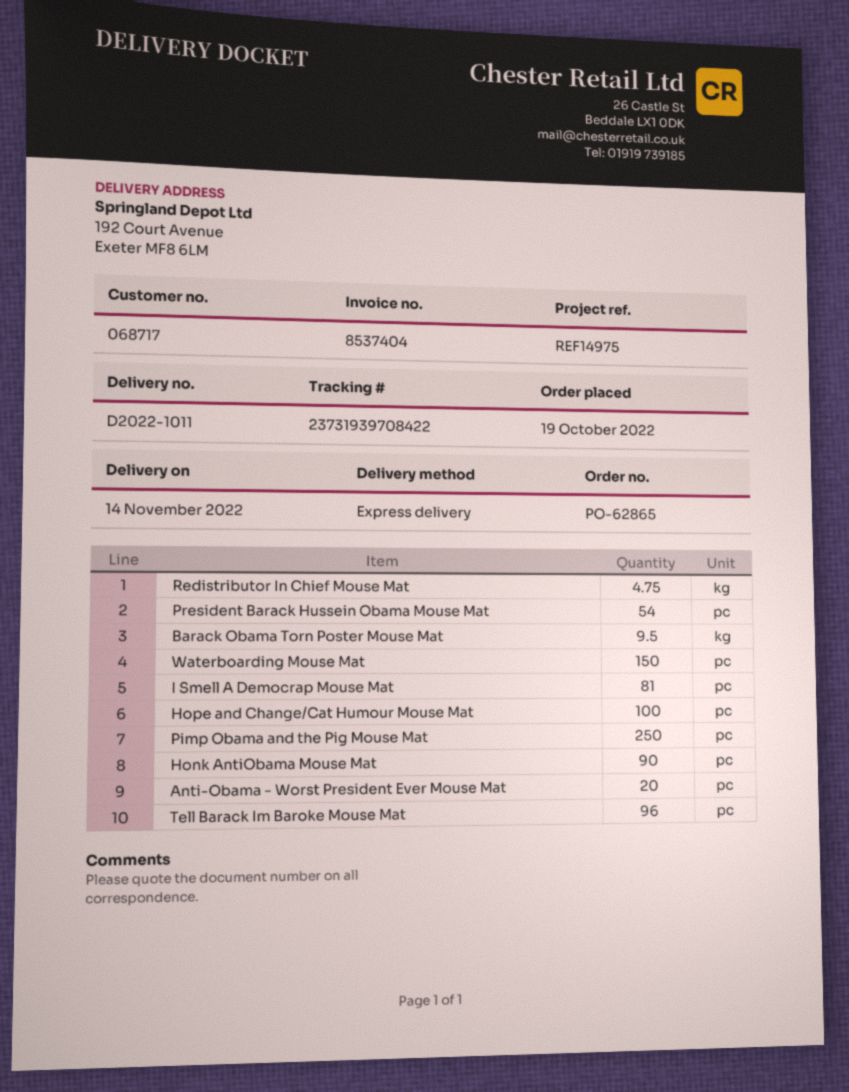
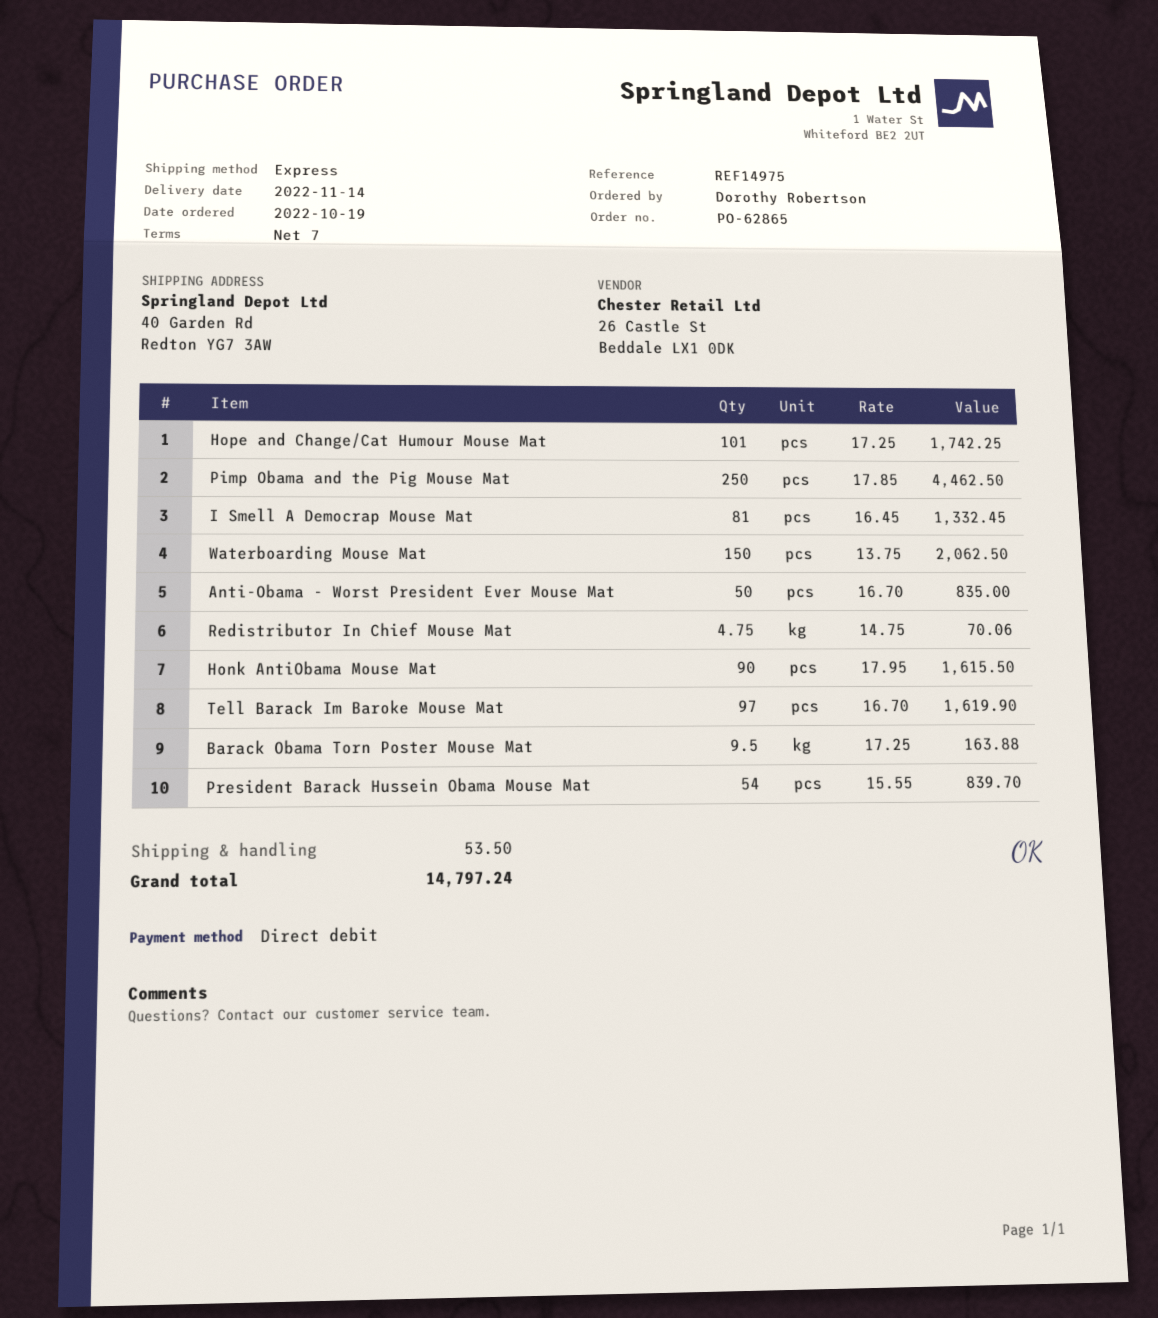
ship to: 192 Court Avenue, Exeter MF8 6LM -> 40 Garden Rd, Redton YG7 3AW
Hope and Change/Cat Humour Mouse Mat: 100 -> 101
Anti-Obama - Worst President Ever Mouse Mat: 20 -> 50
Tell Barack Im Baroke Mouse Mat: 96 -> 97

